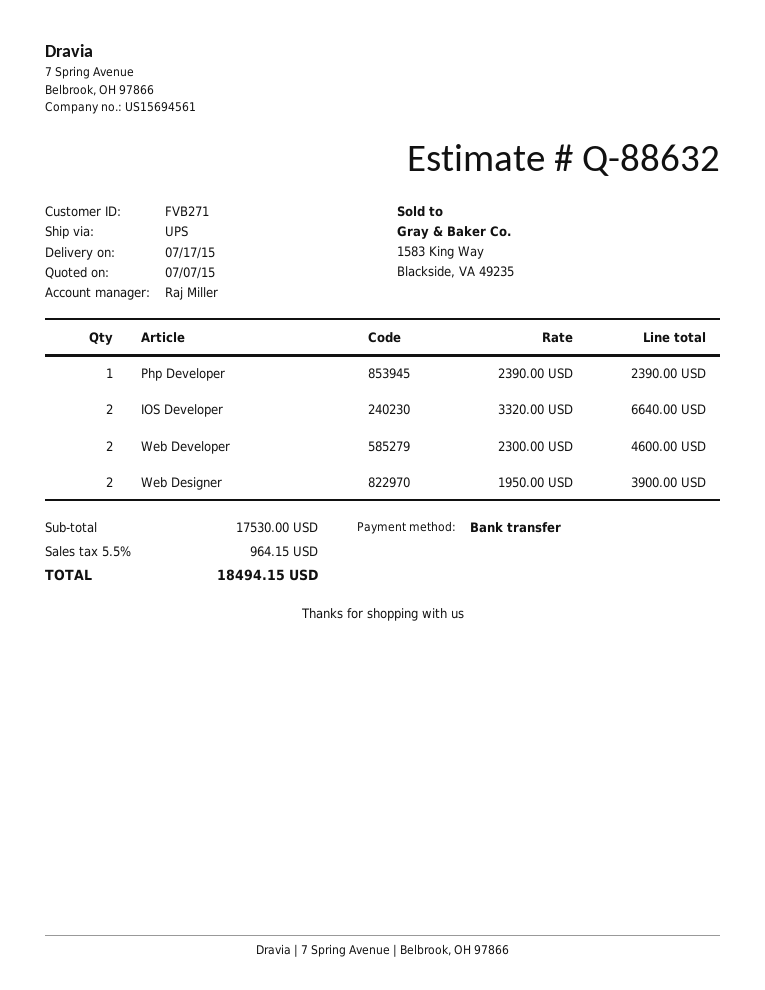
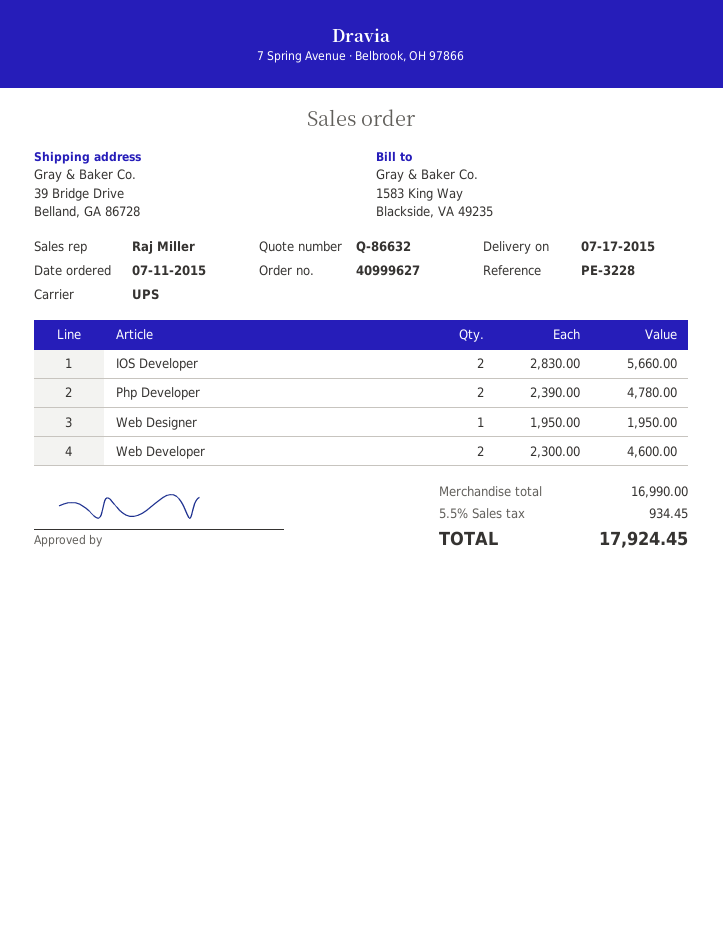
quote number: Q-88632 -> Q-86632
Php Developer: 1 x 2390.00 = 2390.00 -> 2 x 2390.00 = 4780.00
IOS Developer: 2 x 3320.00 = 6640.00 -> 2 x 2830.00 = 5660.00
Web Designer: 2 x 1950.00 = 3900.00 -> 1 x 1950.00 = 1950.00
subtotal: 17530.00 -> 16990.00
tax: 5.5% = 964.15 -> 5.5% = 934.45
total: 18494.15 -> 17924.45

